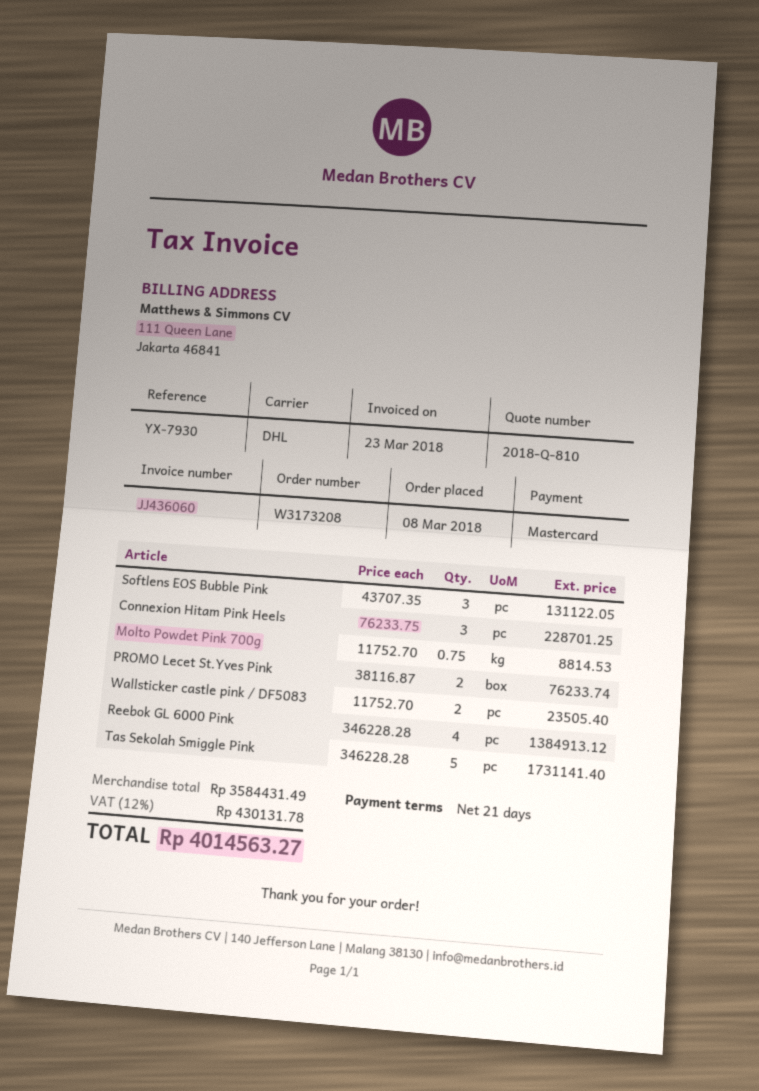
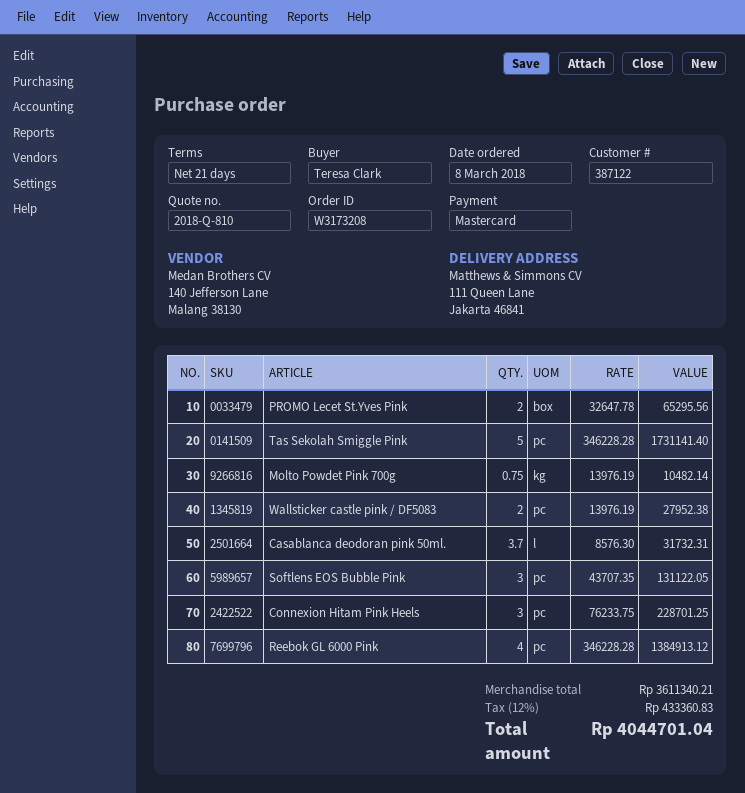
Molto Powdet Pink 700g: 0.75 x 11752.70 = 8814.53 -> 0.75 x 13976.19 = 10482.14
PROMO Lecet St.Yves Pink: 2 x 38116.87 = 76233.74 -> 2 x 32647.78 = 65295.56
Wallsticker castle pink / DF5083: 2 x 11752.70 = 23505.40 -> 2 x 13976.19 = 27952.38
Casablanca deodoran pink 50ml.: none -> 3.7 x 8576.30 = 31732.31
subtotal: 3584431.49 -> 3611340.21
tax: 12% = 430131.78 -> 12% = 433360.83
total: 4014563.27 -> 4044701.04

